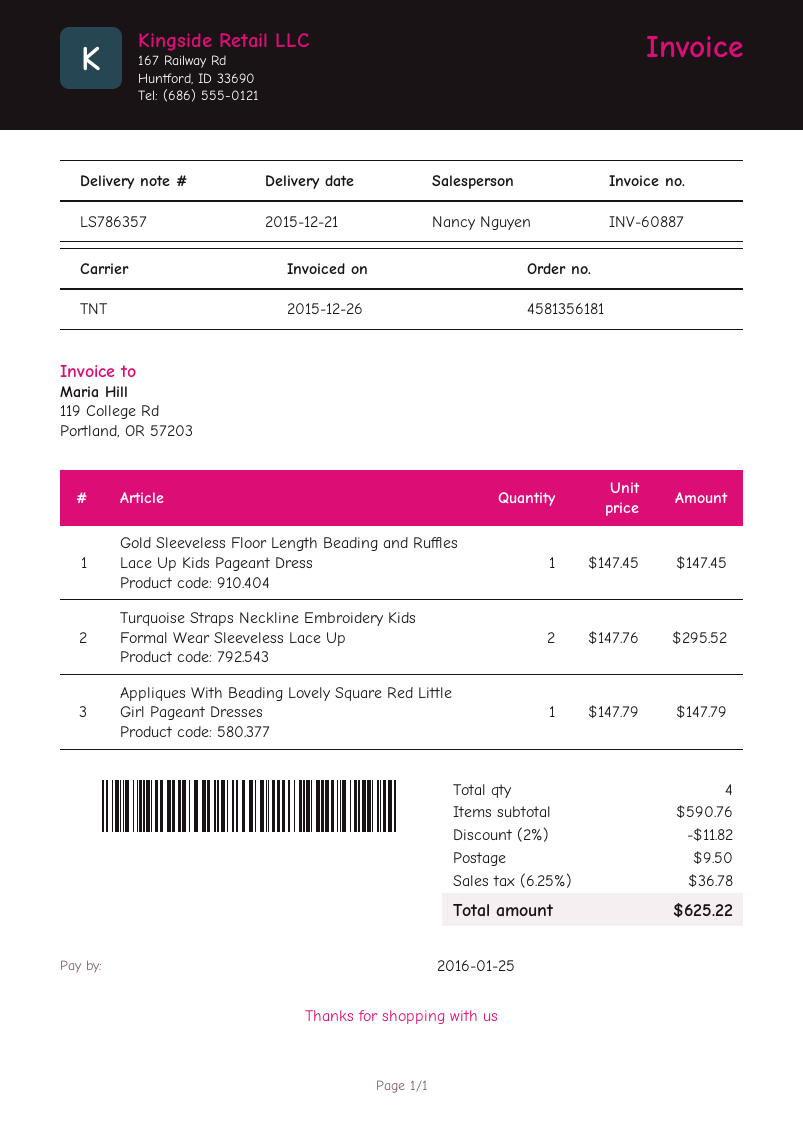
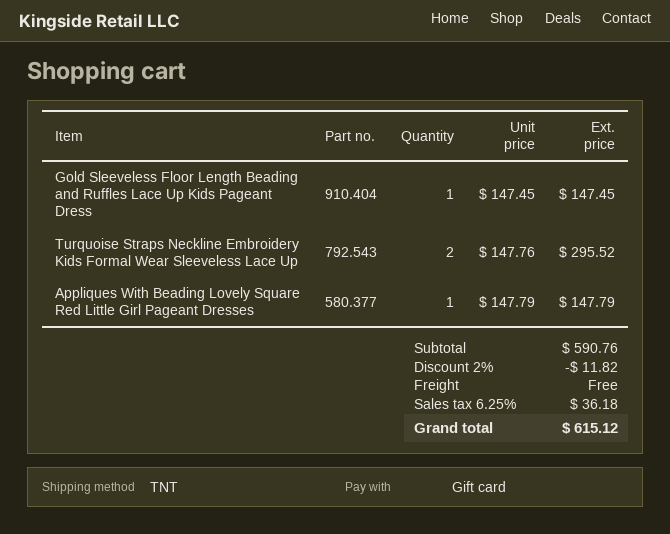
shipping: 9.50 -> 0.00
tax: 6.25% = 36.78 -> 6.25% = 36.18
total: 625.22 -> 615.12

